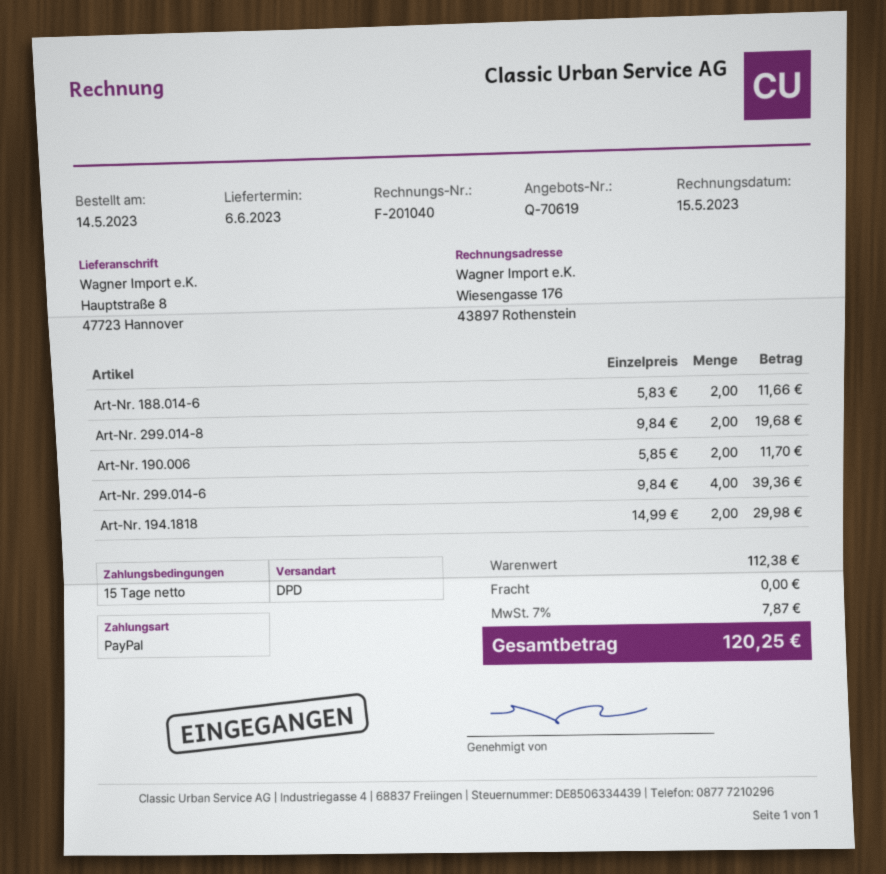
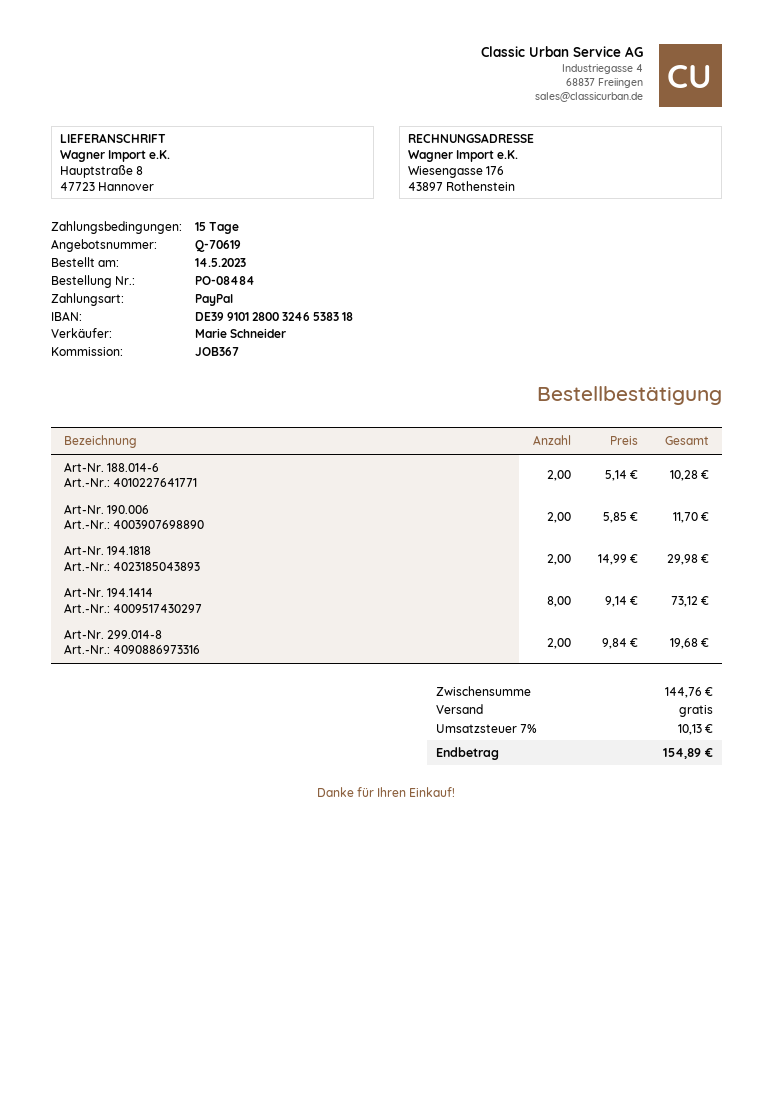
Art-Nr. 188.014-6: 2 x 5.83 = 11.66 -> 2 x 5.14 = 10.28
Art-Nr. 299.014-6: 4 x 9.84 = 39.36 -> none
Art-Nr. 194.1414: none -> 8 x 9.14 = 73.12
subtotal: 112.38 -> 144.76
tax: 7% = 7.87 -> 7% = 10.13
total: 120.25 -> 154.89

